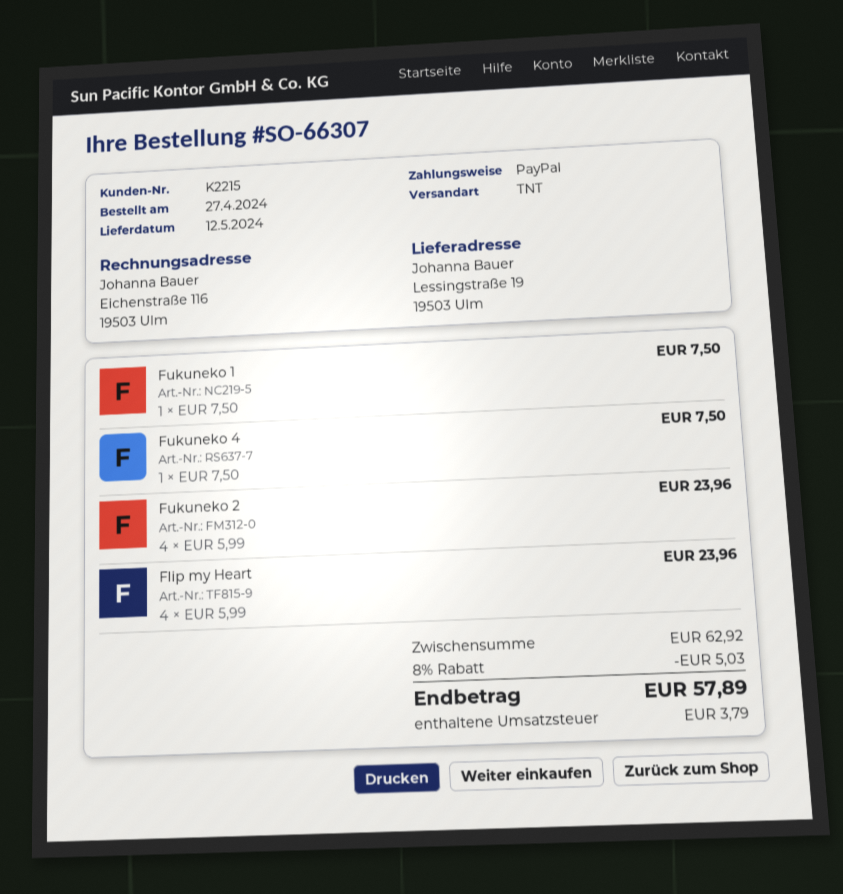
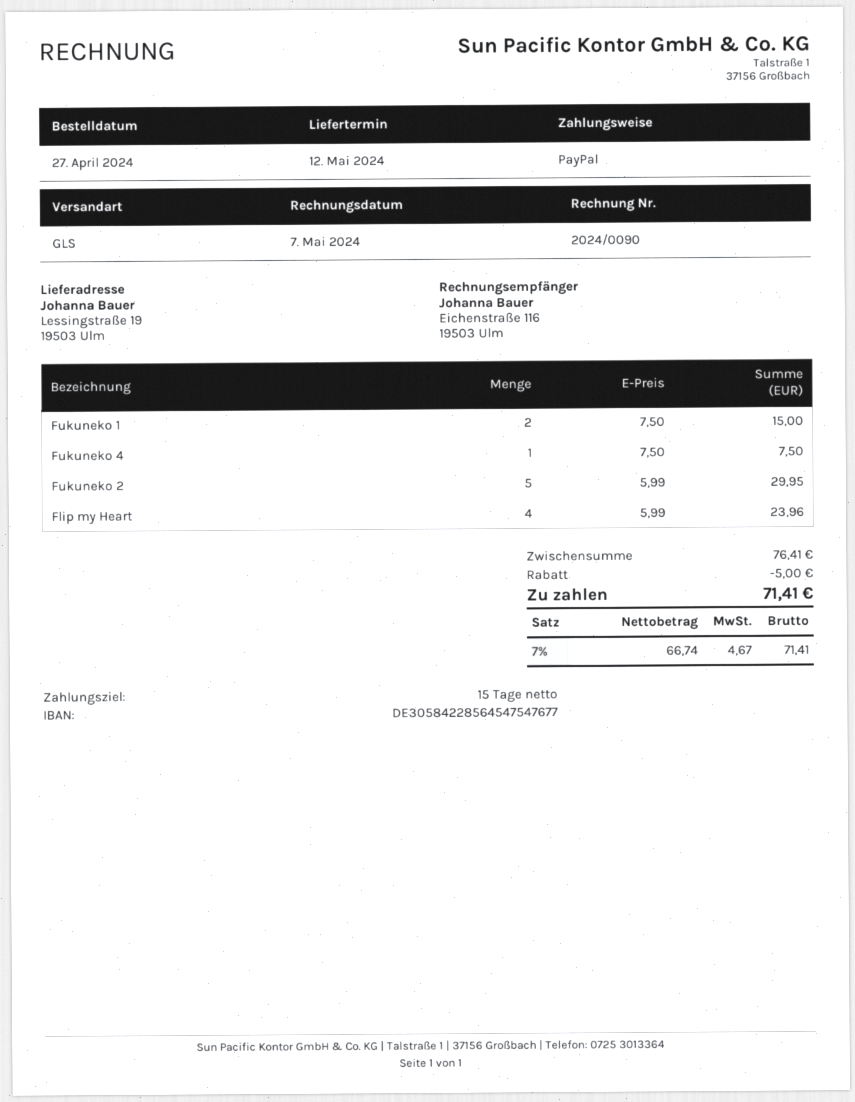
shipping method: TNT -> GLS
Fukuneko 1: 1 x 7.50 = 7.50 -> 2 x 7.50 = 15.00
Fukuneko 2: 4 x 5.99 = 23.96 -> 5 x 5.99 = 29.95
subtotal: 62.92 -> 76.41
discount: 5.03 -> 5.00
tax: 3.79 -> 4.67
total: 57.89 -> 71.41

